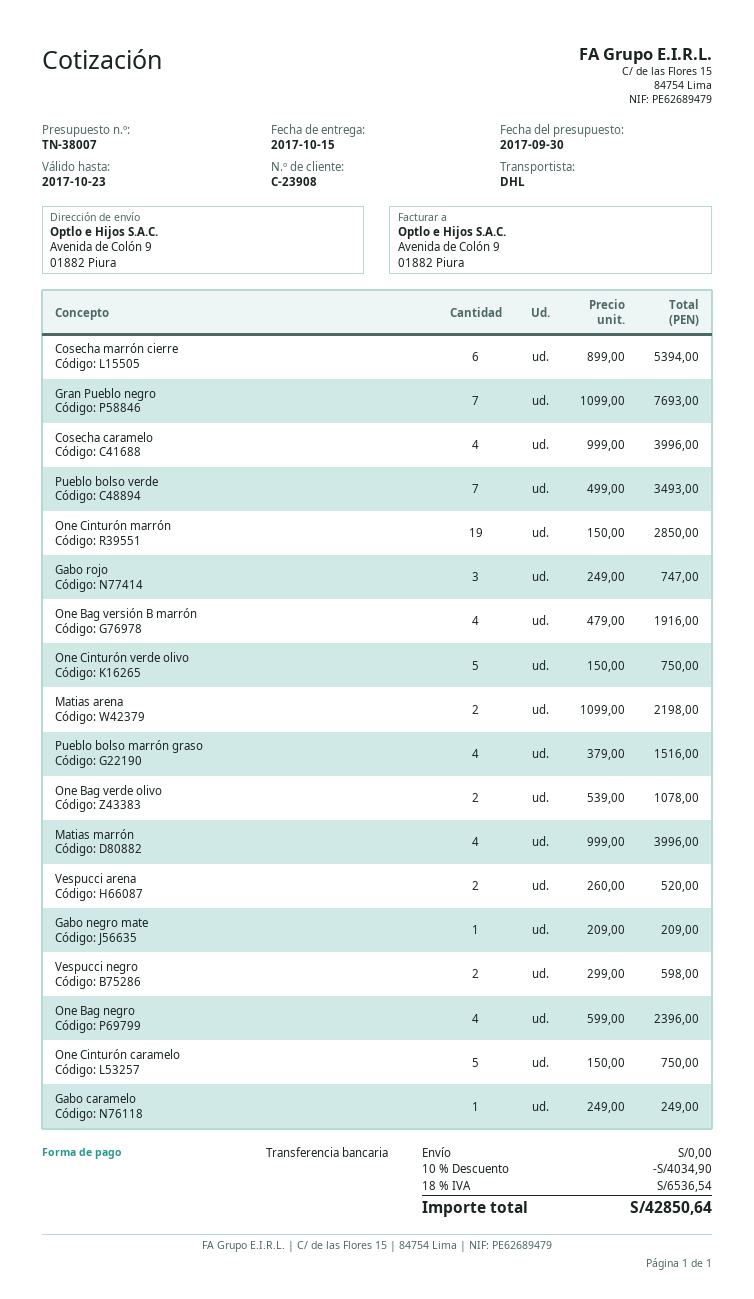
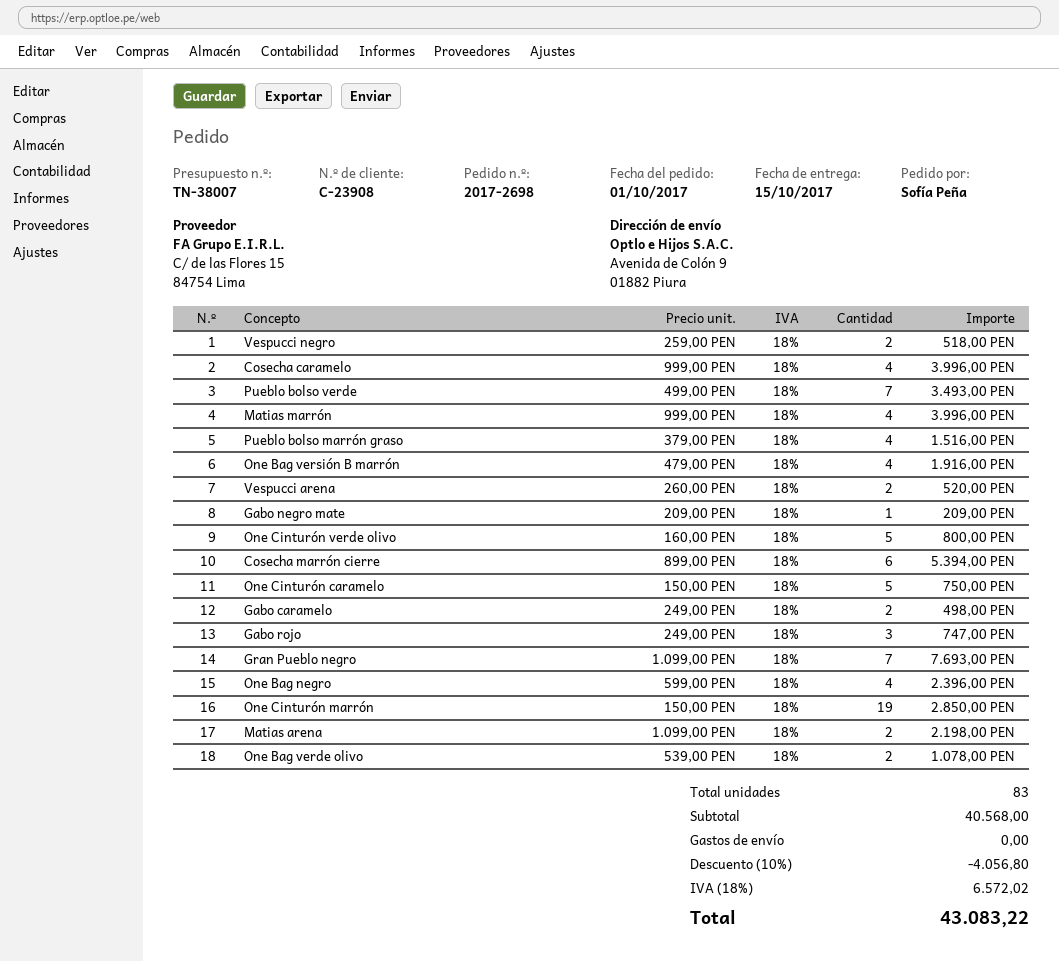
One Cinturón verde olivo: 5 x 150.00 = 750.00 -> 5 x 160.00 = 800.00
Vespucci negro: 2 x 299.00 = 598.00 -> 2 x 259.00 = 518.00
Gabo caramelo: 1 x 249.00 = 249.00 -> 2 x 249.00 = 498.00
discount: 10% = 4034.90 -> 10% = 4056.80
tax: 18% = 6536.54 -> 18% = 6572.02
total: 42850.64 -> 43083.22

